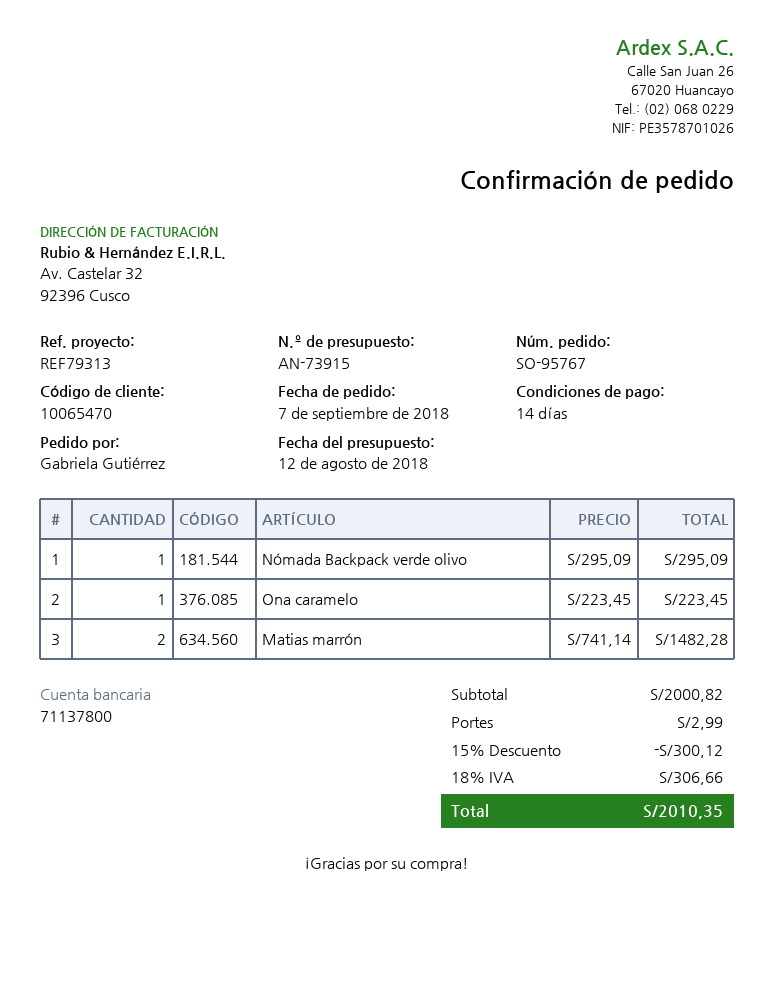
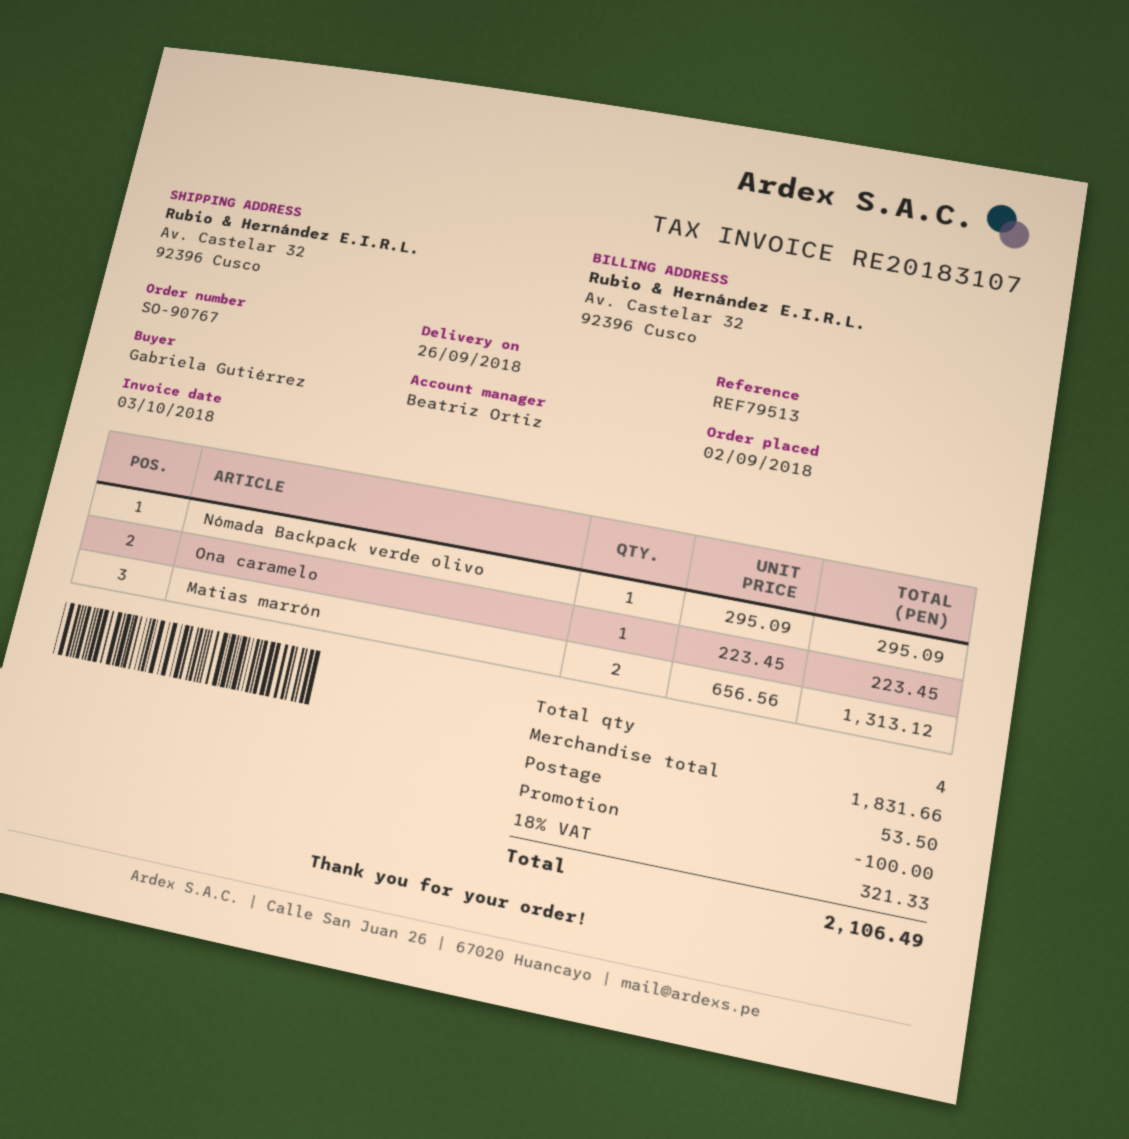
order number: SO-95767 -> SO-90767
order date: 2018-09-07 -> 2018-09-02
reference: REF79313 -> REF79513
Matias marrón: 2 x 741.14 = 1482.28 -> 2 x 656.56 = 1313.12
subtotal: 2000.82 -> 1831.66
discount: 300.12 -> 100.00
shipping: 2.99 -> 53.50
tax: 18% = 306.66 -> 18% = 321.33
total: 2010.35 -> 2106.49

